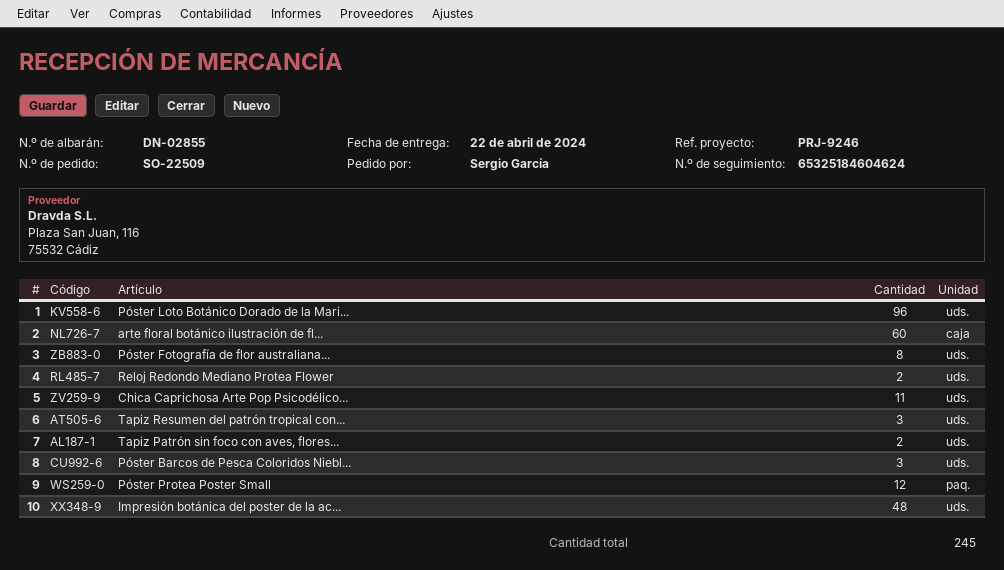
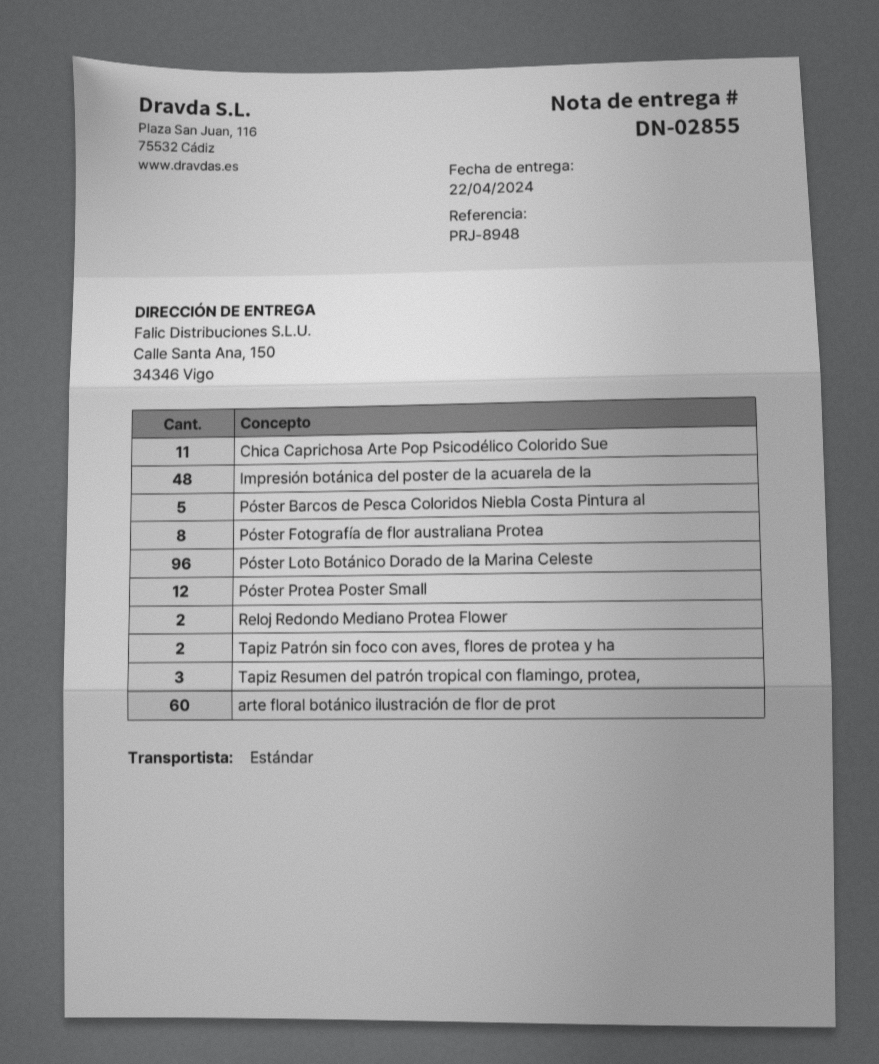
reference: PRJ-9246 -> PRJ-8948
Póster Barcos de Pesca Coloridos Niebl...: 3 -> 5

